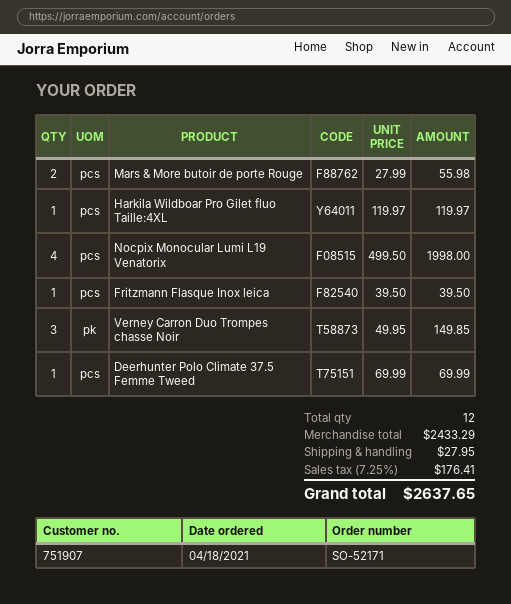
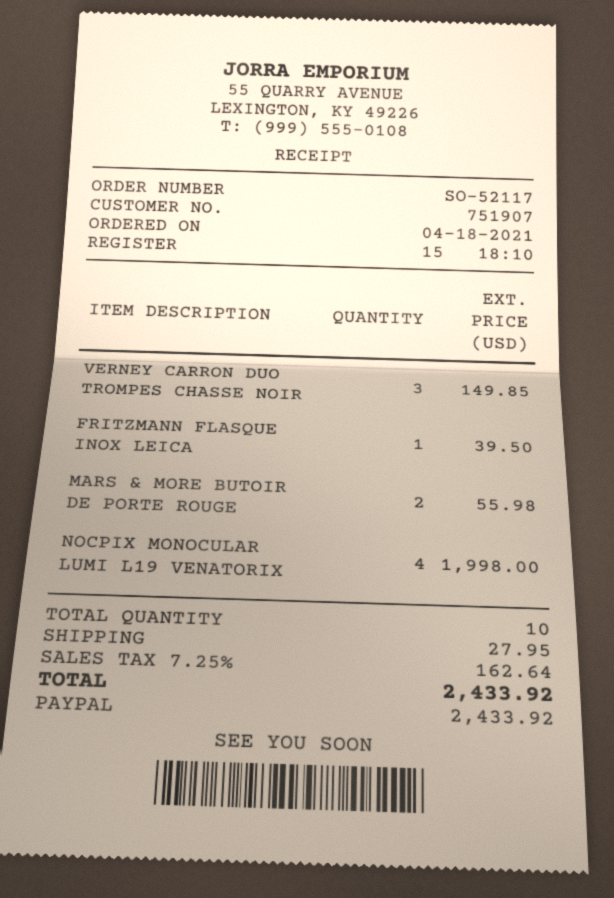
order number: SO-52171 -> SO-52117
Harkila Wildboar Pro Gilet fluo Taille:4XL: 1 for 119.97 -> none
Deerhunter Polo Climate 37.5 Femme Tweed: 1 for 69.99 -> none
total quantity: 12 -> 10
tax: 7.25% = 176.41 -> 7.25% = 162.64
total: 2637.65 -> 2433.92

